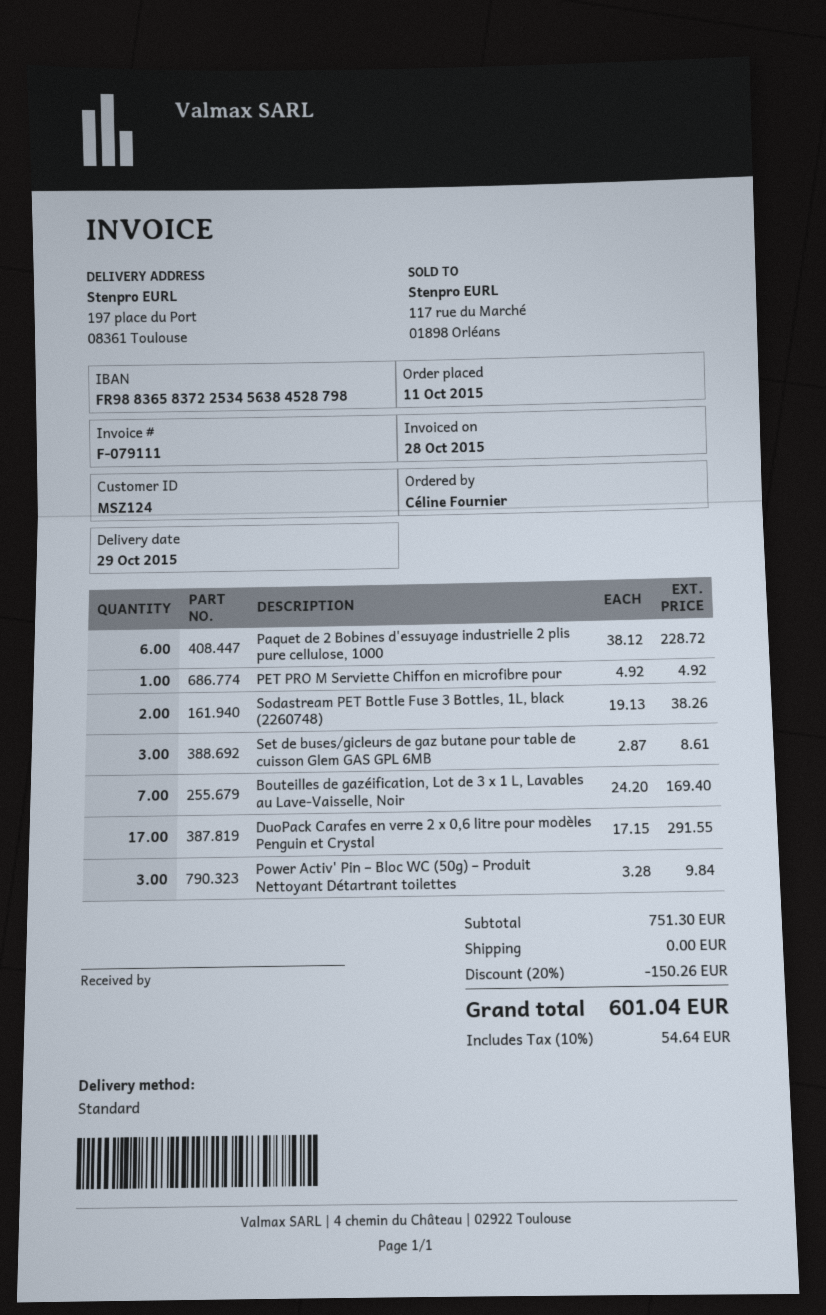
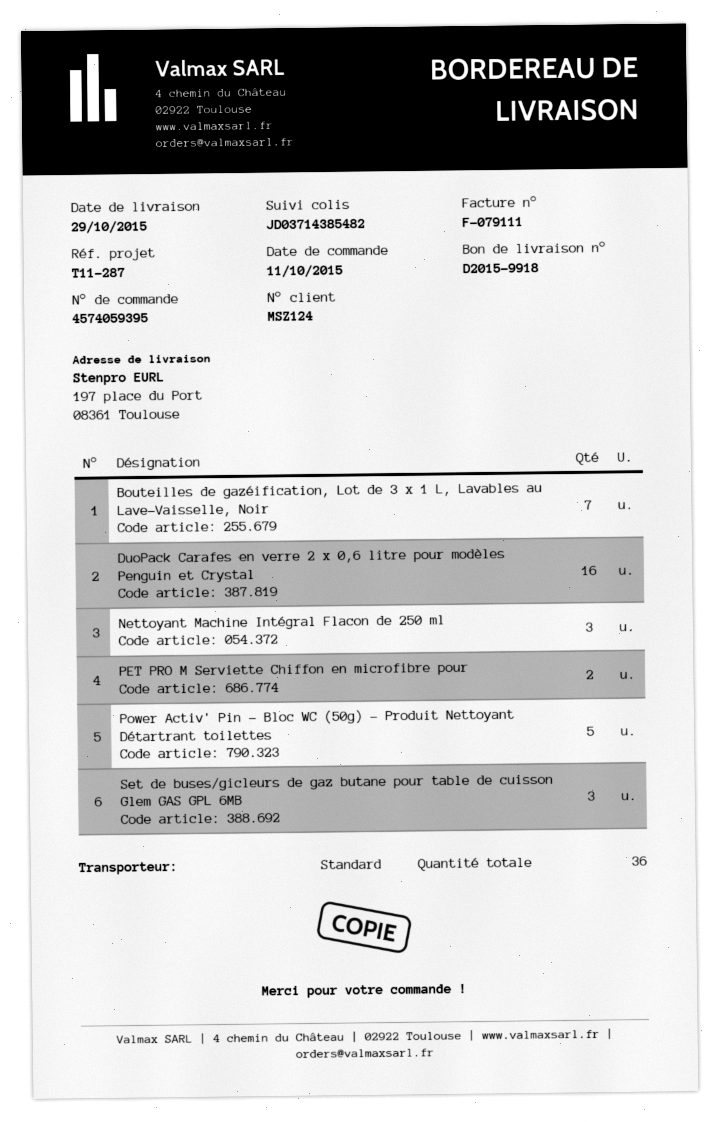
Paquet de 2 Bobines d'essuyage industrielle 2 plis pure cellulose, 1000: 6 -> none
PET PRO M Serviette Chiffon en microfibre pour: 1 -> 2
Sodastream PET Bottle Fuse 3 Bottles, 1L, black (2260748): 2 -> none
DuoPack Carafes en verre 2 x 0,6 litre pour modèles Penguin et Crystal: 17 -> 16
Power Activ' Pin – Bloc WC (50g) – Produit Nettoyant Détartrant toilettes: 3 -> 5
Nettoyant Machine Intégral Flacon de 250 ml: none -> 3

